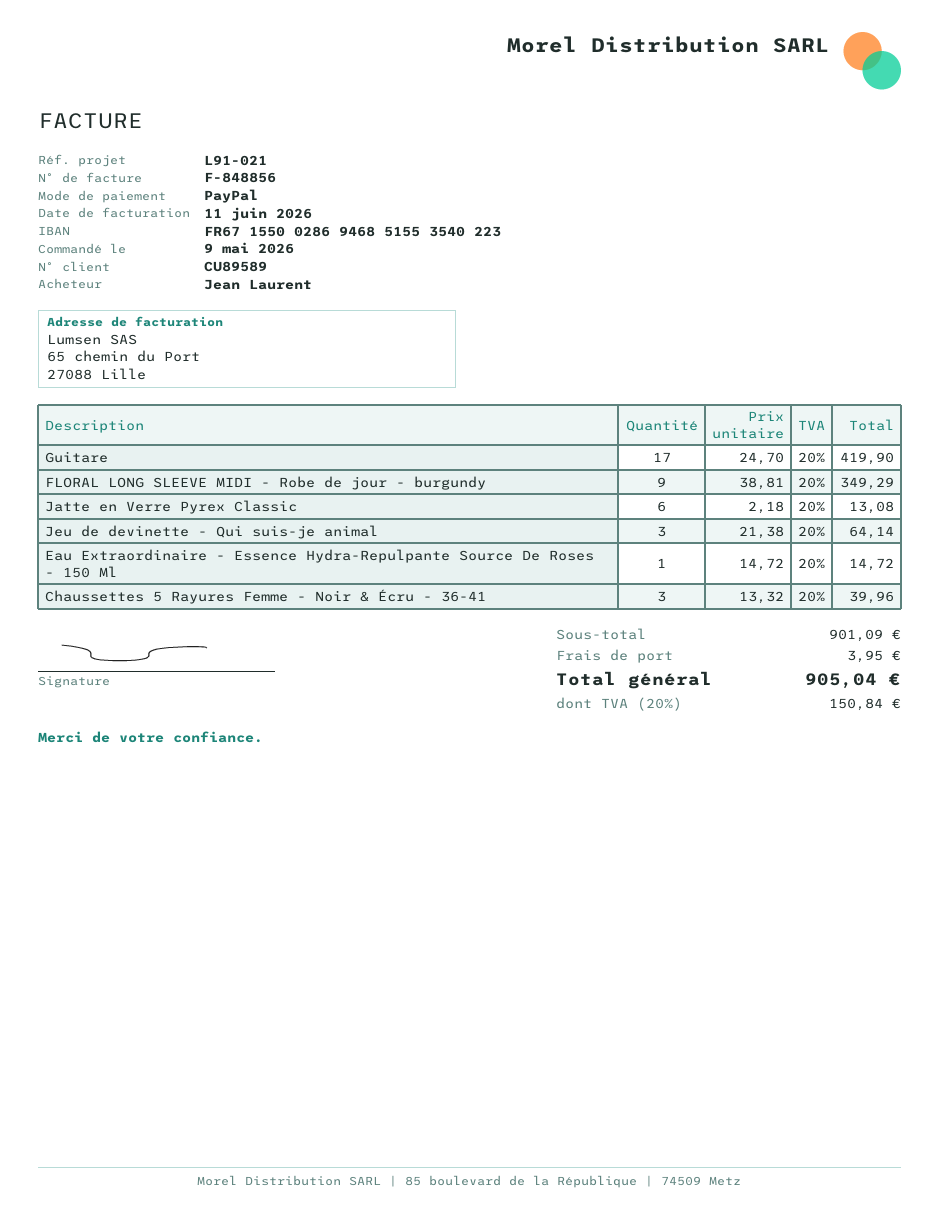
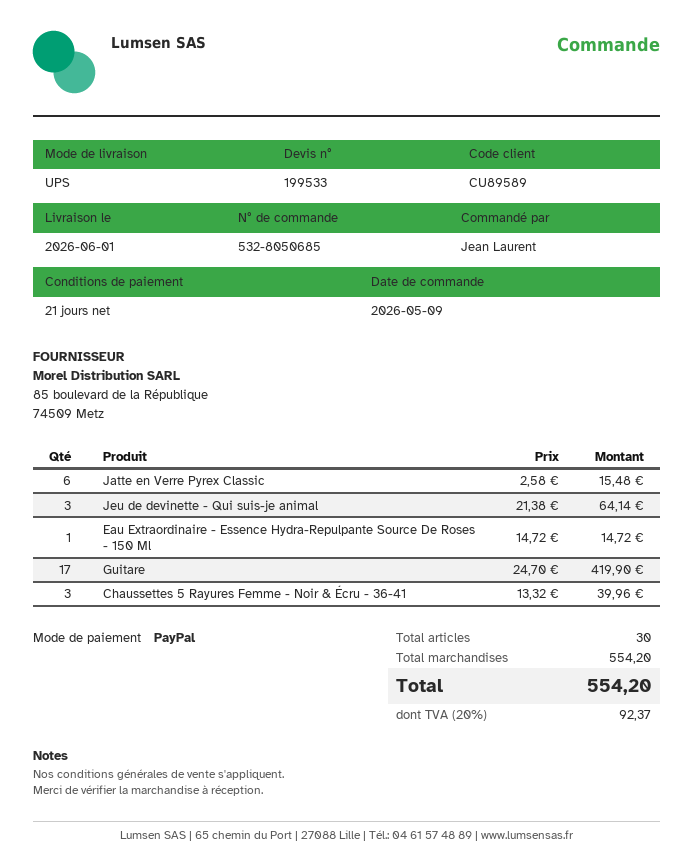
FLORAL LONG SLEEVE MIDI - Robe de jour - burgundy: 9 x 38.81 = 349.29 -> none
Jatte en Verre Pyrex Classic: 6 x 2.18 = 13.08 -> 6 x 2.58 = 15.48
subtotal: 901.09 -> 554.20
shipping: 3.95 -> none
tax: 20% = 150.84 -> 20% = 92.37
total: 905.04 -> 554.20

